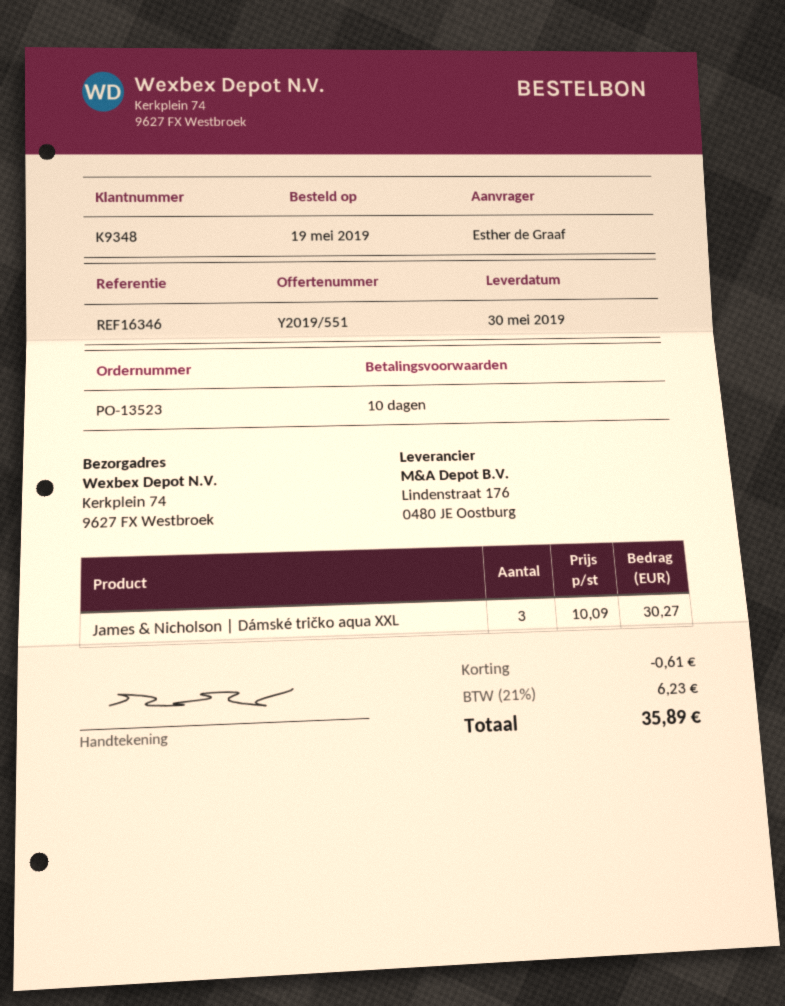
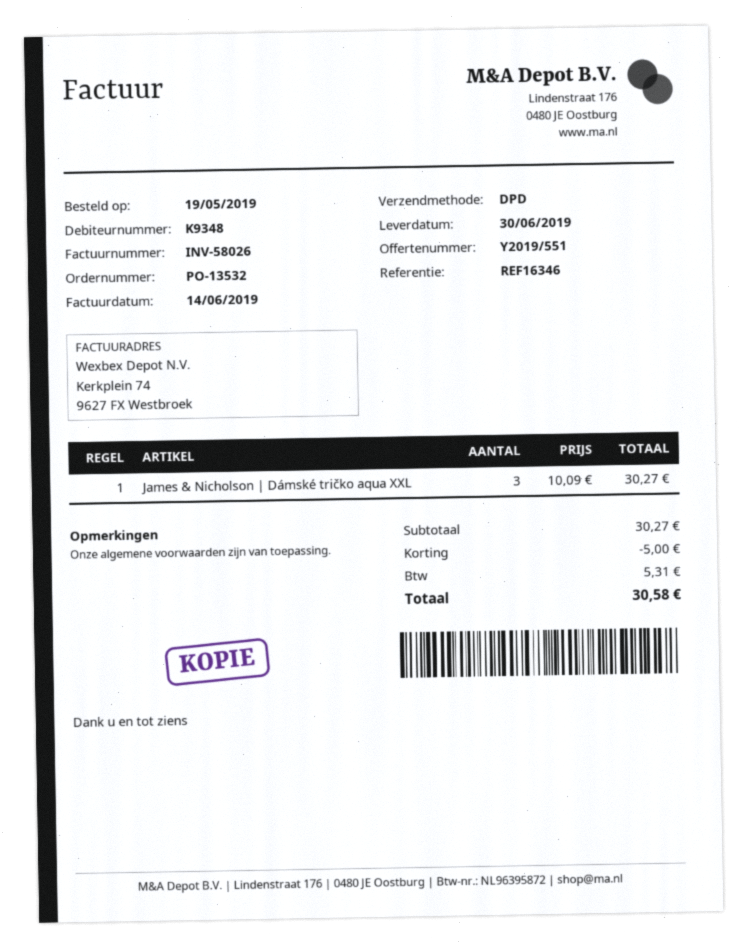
order number: PO-13523 -> PO-13532
delivery date: 2019-05-30 -> 2019-06-30
discount: 0.61 -> 5.00
tax: 6.23 -> 5.31
total: 35.89 -> 30.58

